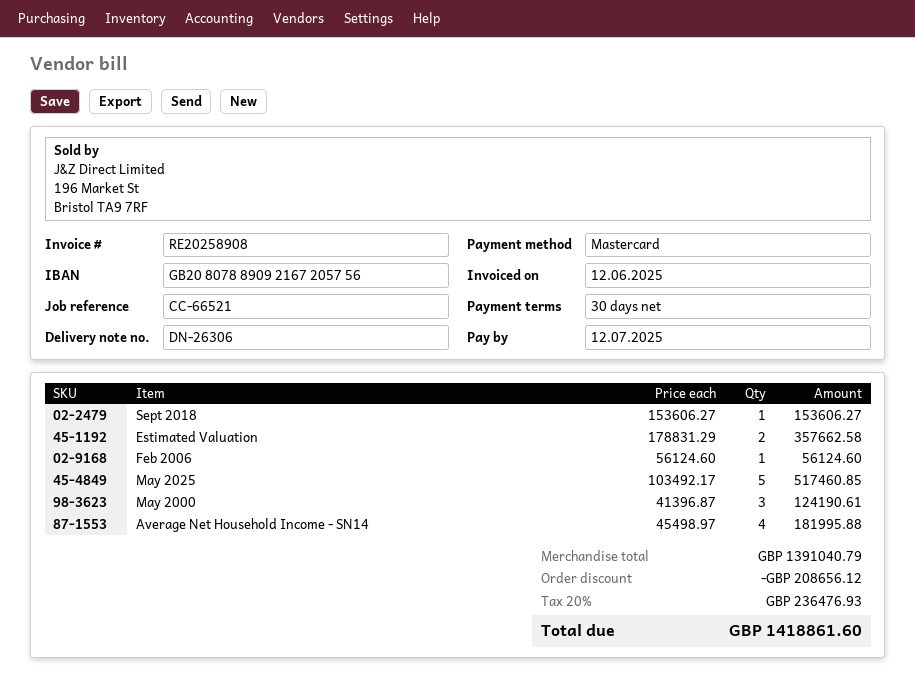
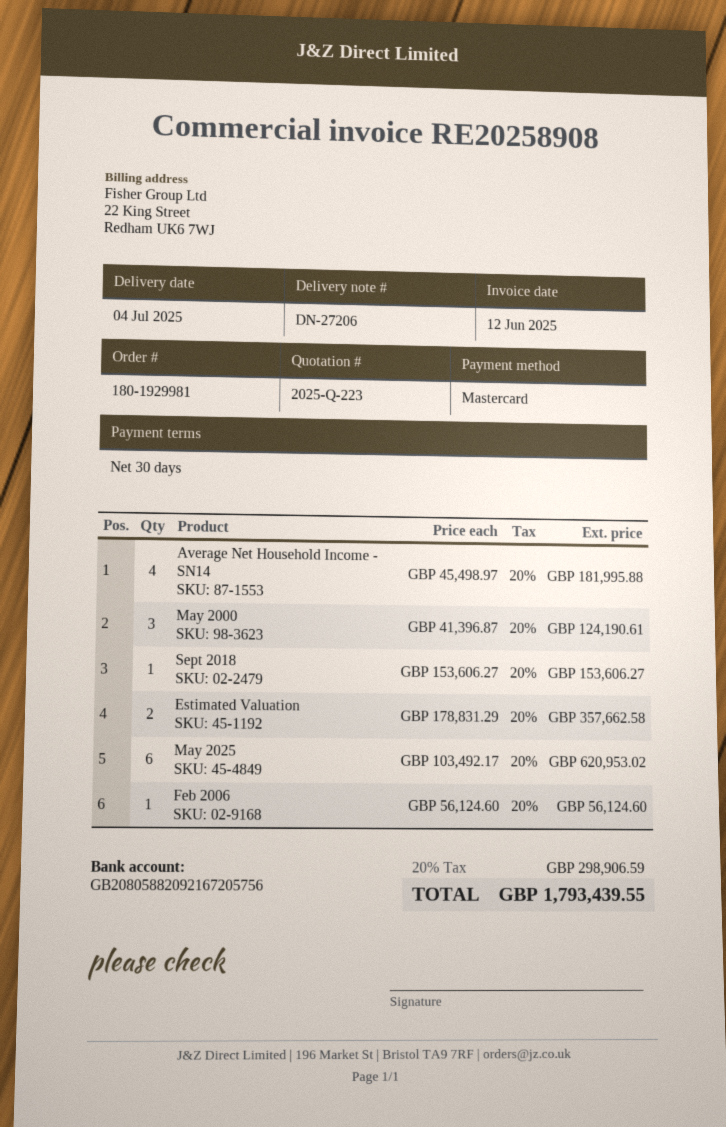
delivery note number: DN-26306 -> DN-27206
bank account: GB20807889092167205756 -> GB20805882092167205756
May 2025: 5 x 103492.17 = 517460.85 -> 6 x 103492.17 = 620953.02
discount: 208656.12 -> none
tax: 20% = 236476.93 -> 20% = 298906.59
total: 1418861.60 -> 1793439.55

